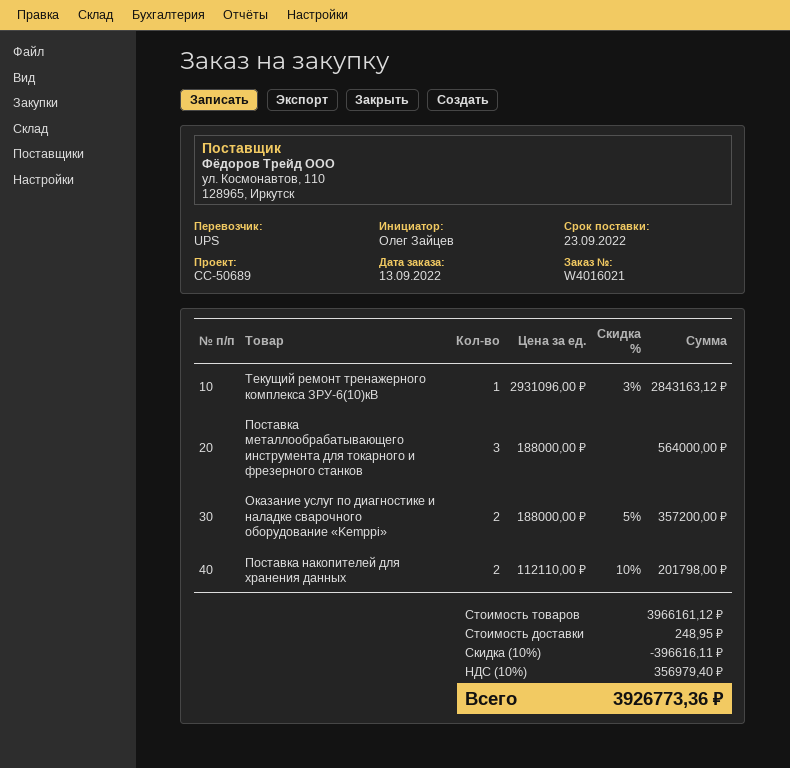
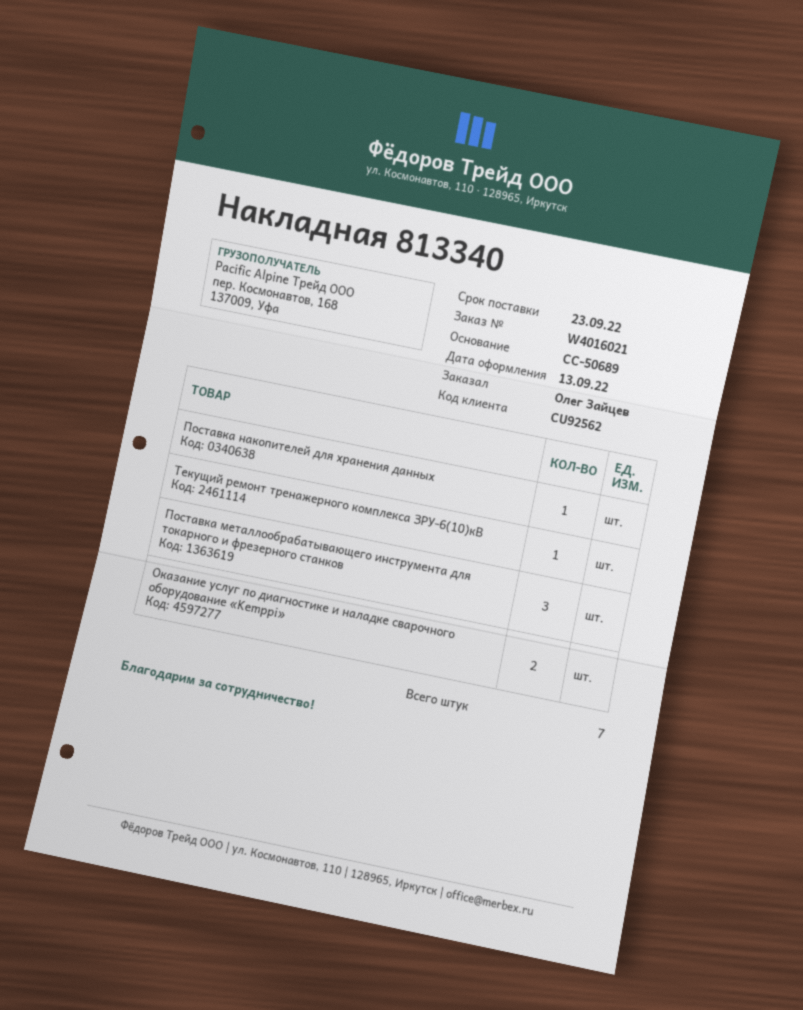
Поставка накопителей для хранения данных: 2 -> 1

